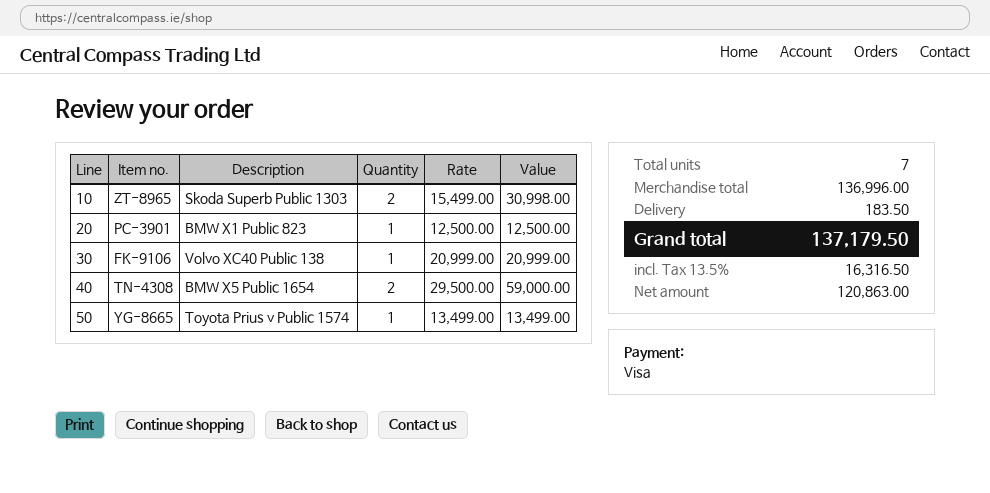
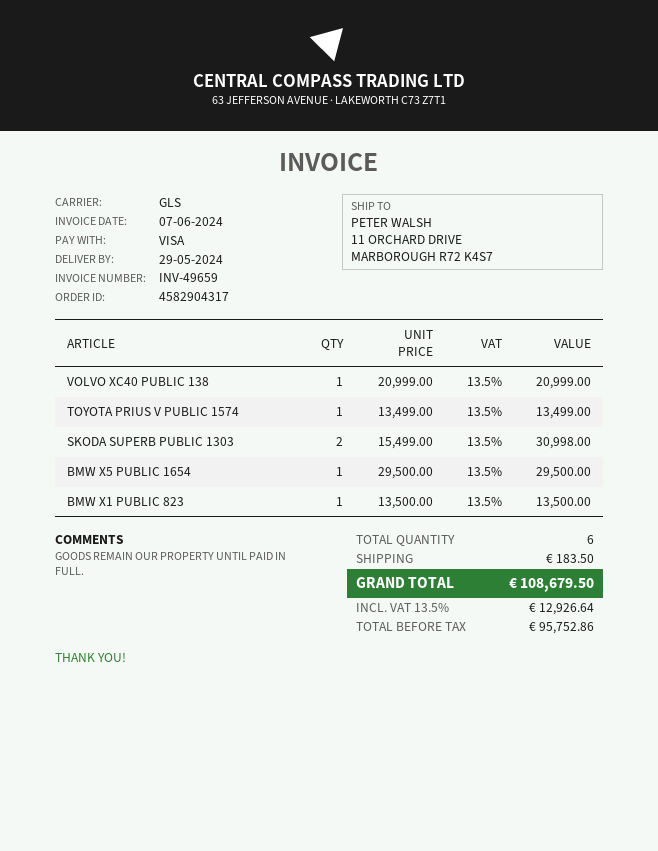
BMW X1 Public 823: 1 x 12500.00 = 12500.00 -> 1 x 13500.00 = 13500.00
BMW X5 Public 1654: 2 x 29500.00 = 59000.00 -> 1 x 29500.00 = 29500.00
total quantity: 7 -> 6
net: 120863.00 -> 95752.86
tax: 13.5% = 16316.50 -> 13.5% = 12926.64
total: 137179.50 -> 108679.50

